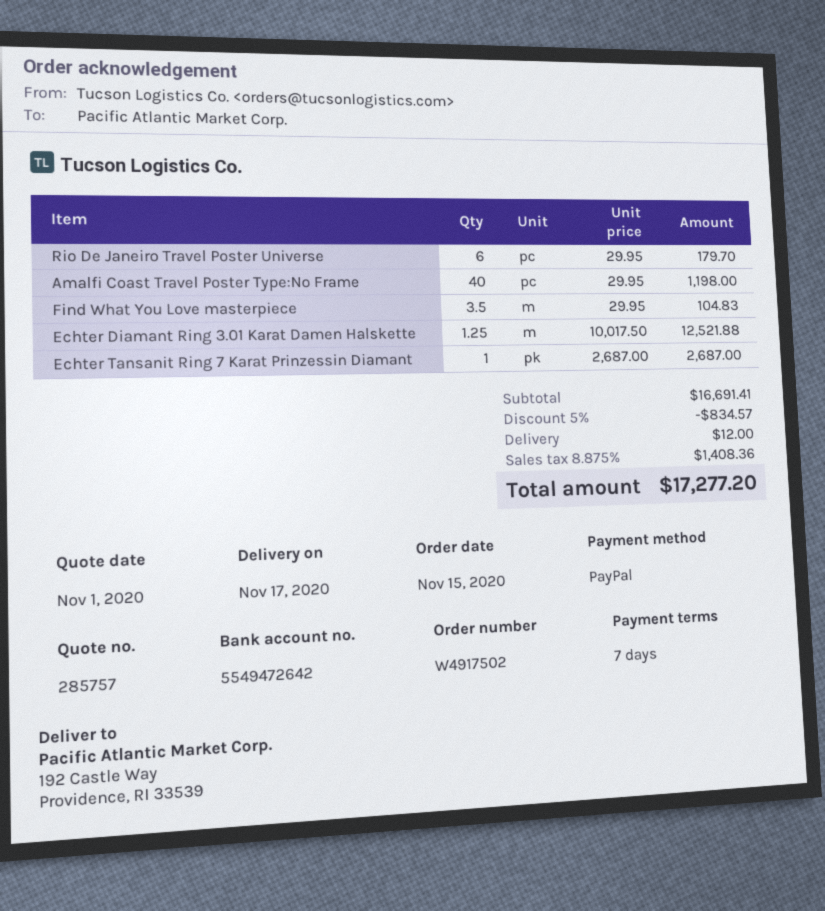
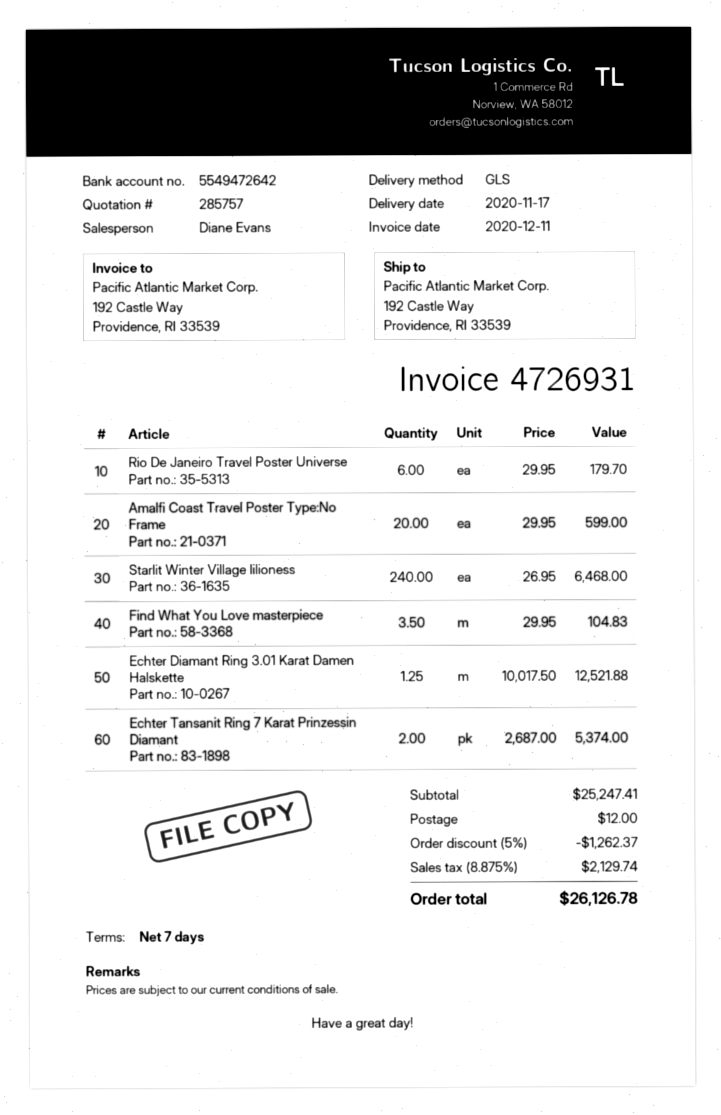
Amalfi Coast Travel Poster Type:No Frame: 40 x 29.95 = 1198.00 -> 20 x 29.95 = 599.00
Echter Tansanit Ring 7 Karat Prinzessin Diamant: 1 x 2687.00 = 2687.00 -> 2 x 2687.00 = 5374.00
Starlit Winter Village lilioness: none -> 240 x 26.95 = 6468.00
subtotal: 16691.41 -> 25247.41
discount: 5% = 834.57 -> 5% = 1262.37
tax: 8.875% = 1408.36 -> 8.875% = 2129.74
total: 17277.20 -> 26126.78

